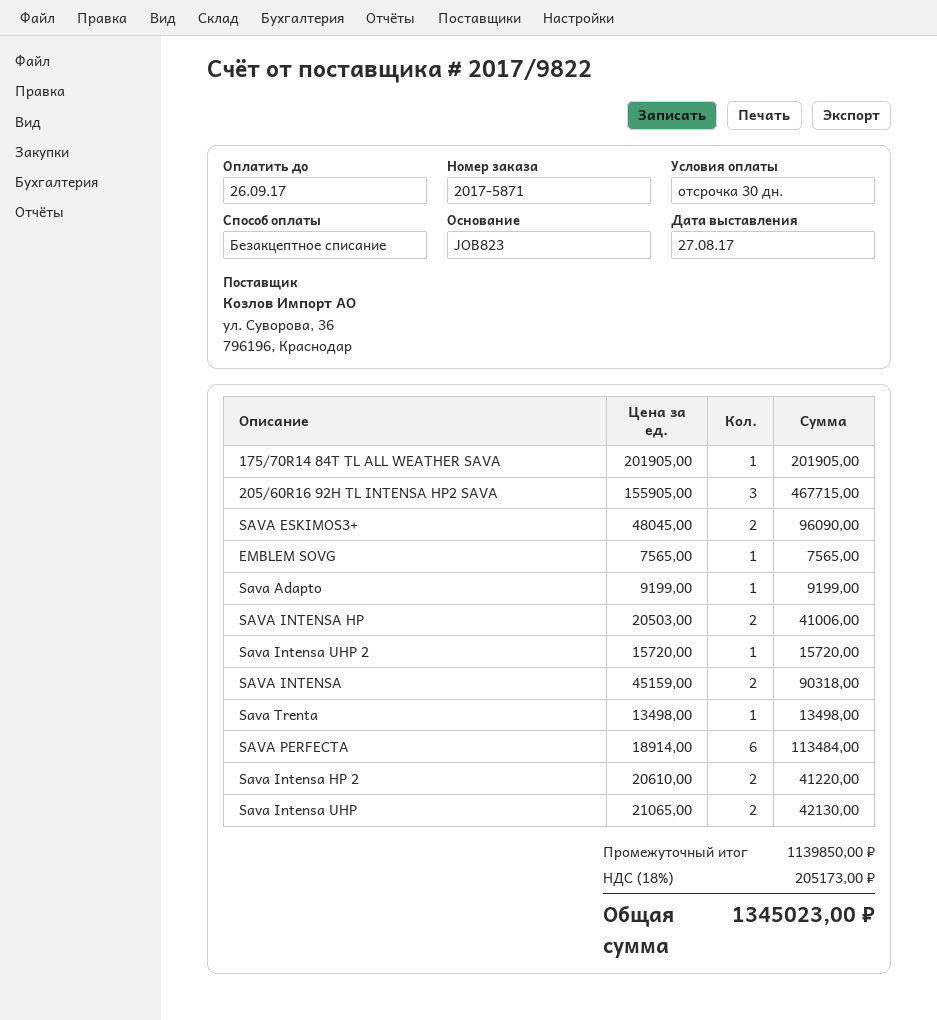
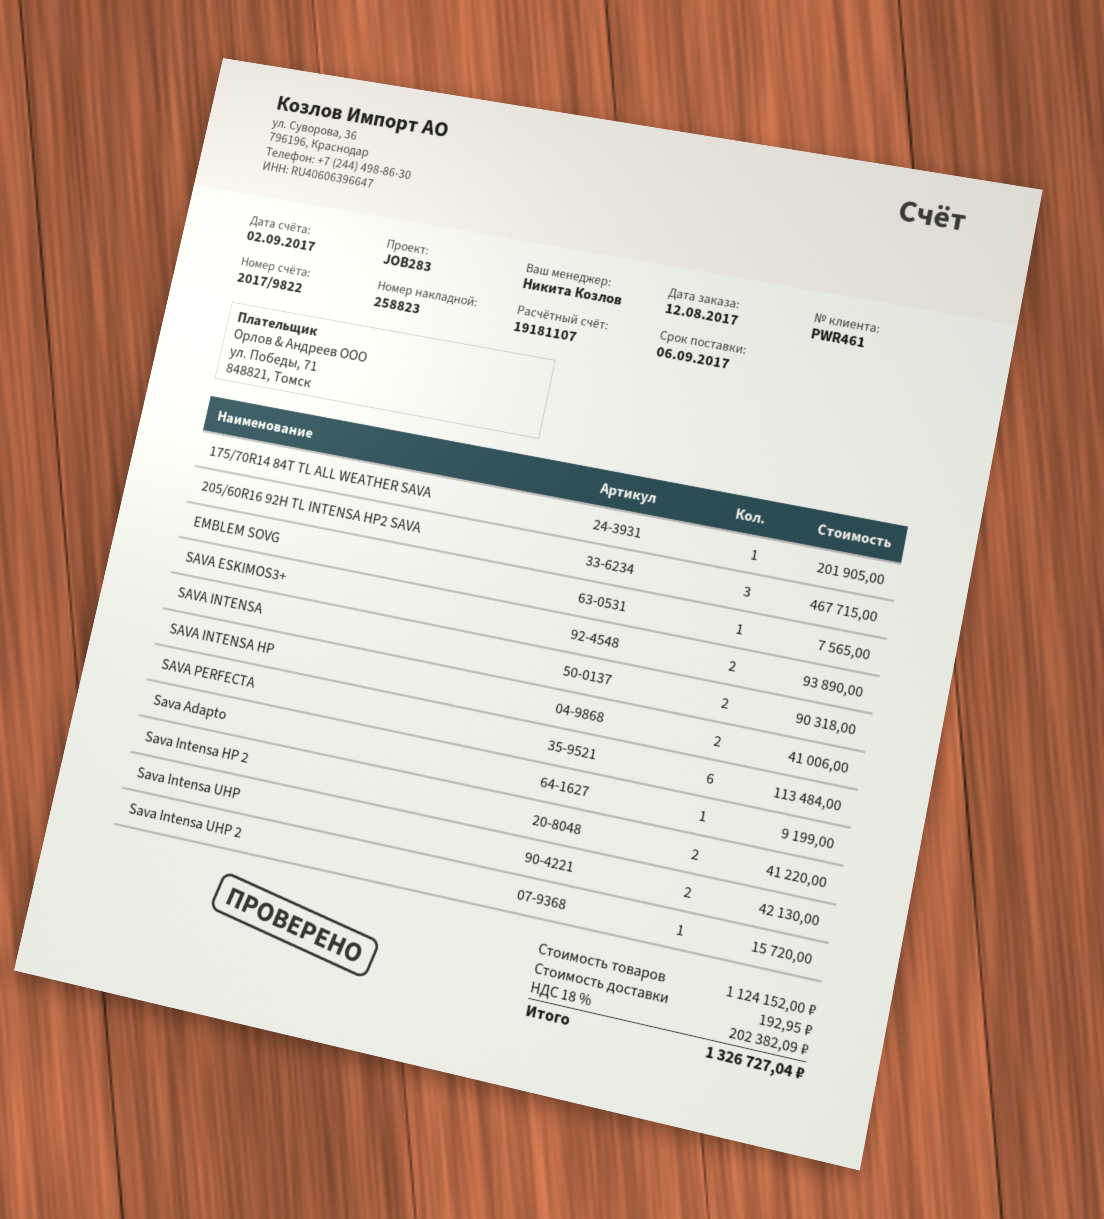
invoice date: 2017-08-27 -> 2017-09-02
reference: JOB823 -> JOB283
SAVA ESKIMOS3+: 2 for 96090.00 -> 2 for 93890.00
Sava Trenta: 1 for 13498.00 -> none
subtotal: 1139850.00 -> 1124152.00
shipping: none -> 192.95
tax: 18% = 205173.00 -> 18% = 202382.09
total: 1345023.00 -> 1326727.04

